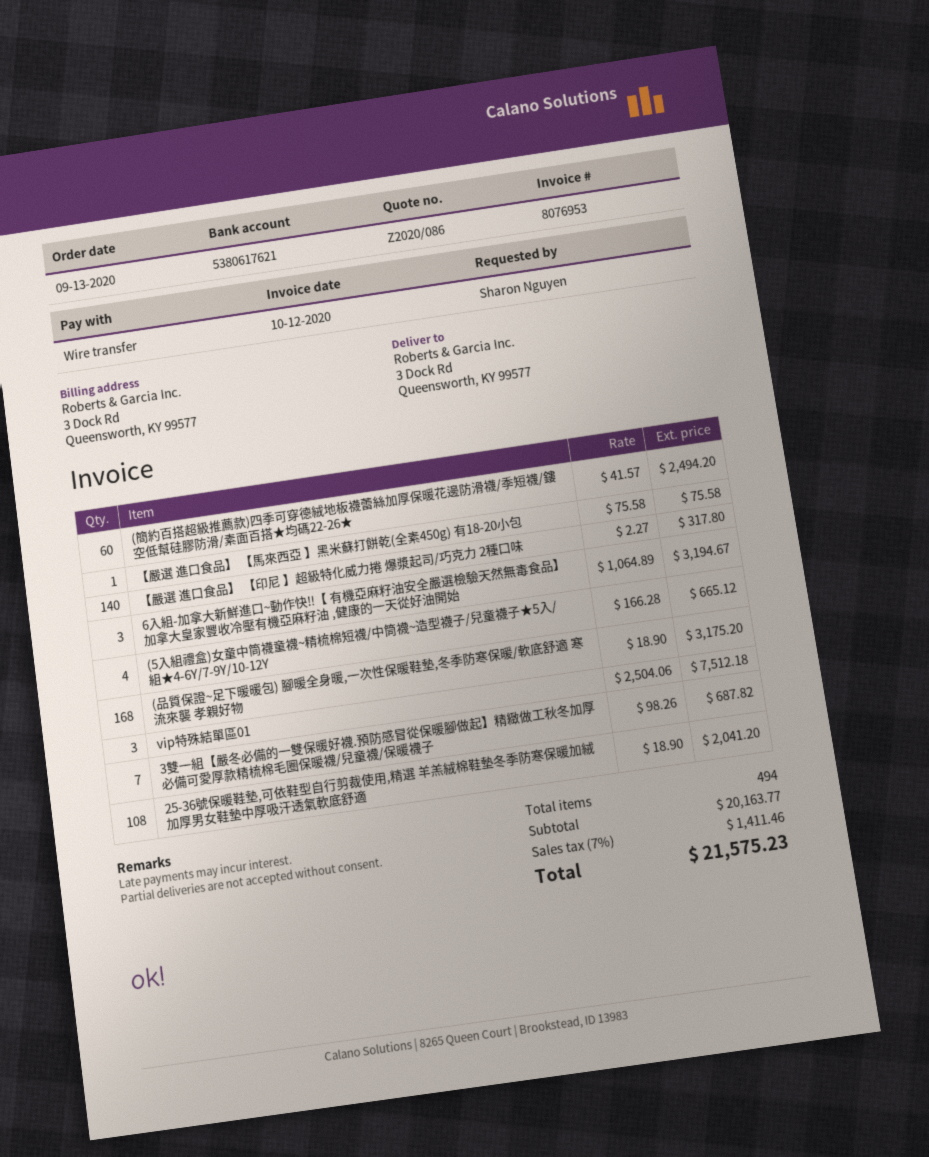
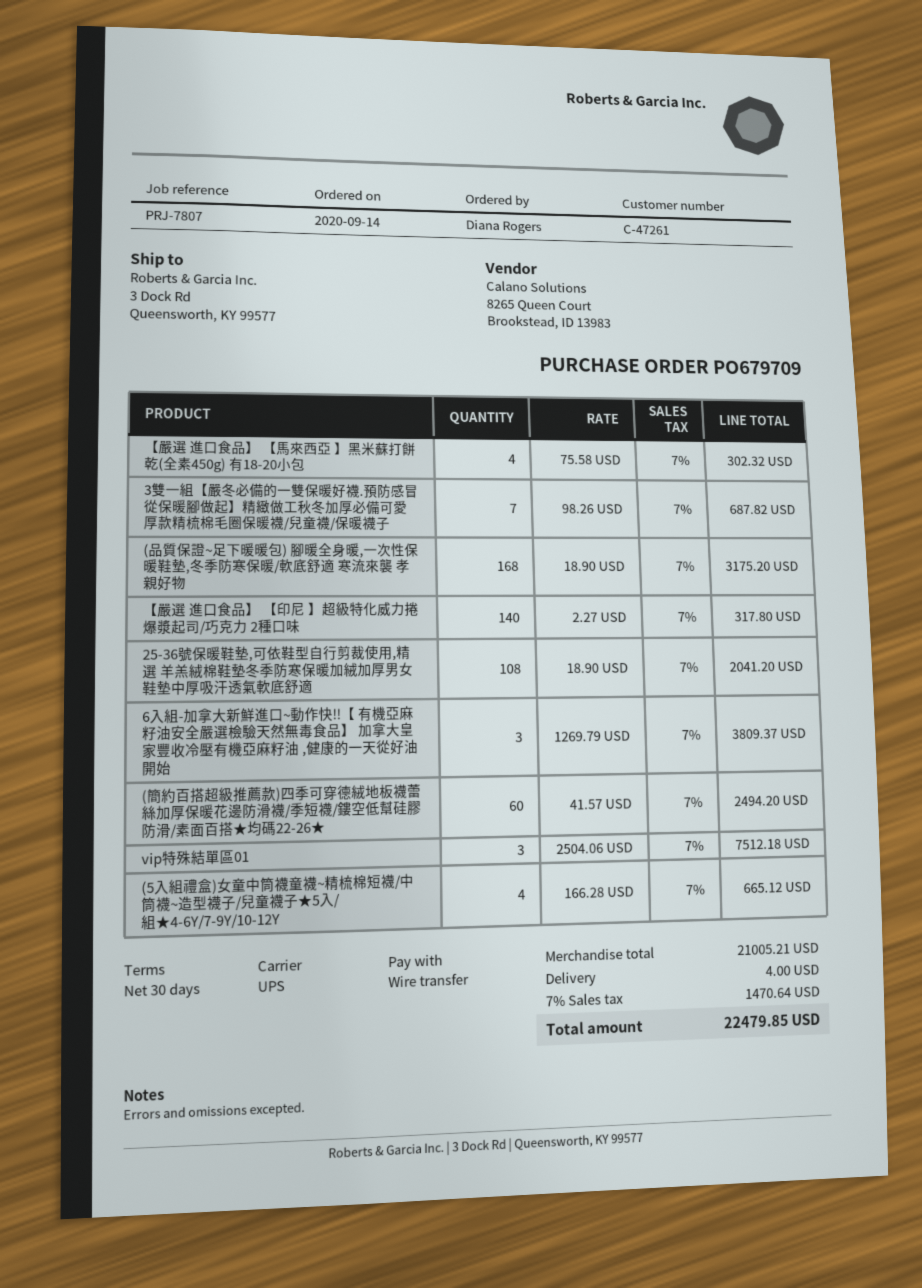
order date: 2020-09-13 -> 2020-09-14
ordered by: Sharon Nguyen -> Diana Rogers
【嚴選 進口食品】 【馬來西亞 】黑米蘇打餅乾(全素450g) 有18-20小包: 1 x 75.58 = 75.58 -> 4 x 75.58 = 302.32
6入組-加拿大新鮮進口~動作快!!【 有機亞麻籽油安全嚴選檢驗天然無毒食品】 加拿大皇家豐收冷壓有機亞麻籽油 ,健康的一天從好油開始: 3 x 1064.89 = 3194.67 -> 3 x 1269.79 = 3809.37
subtotal: 20163.77 -> 21005.21
shipping: none -> 4.00
tax: 7% = 1411.46 -> 7% = 1470.64
total: 21575.23 -> 22479.85

